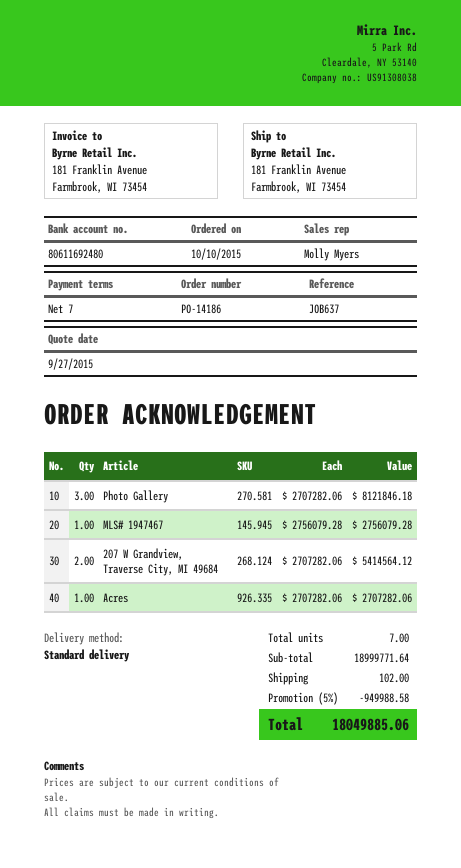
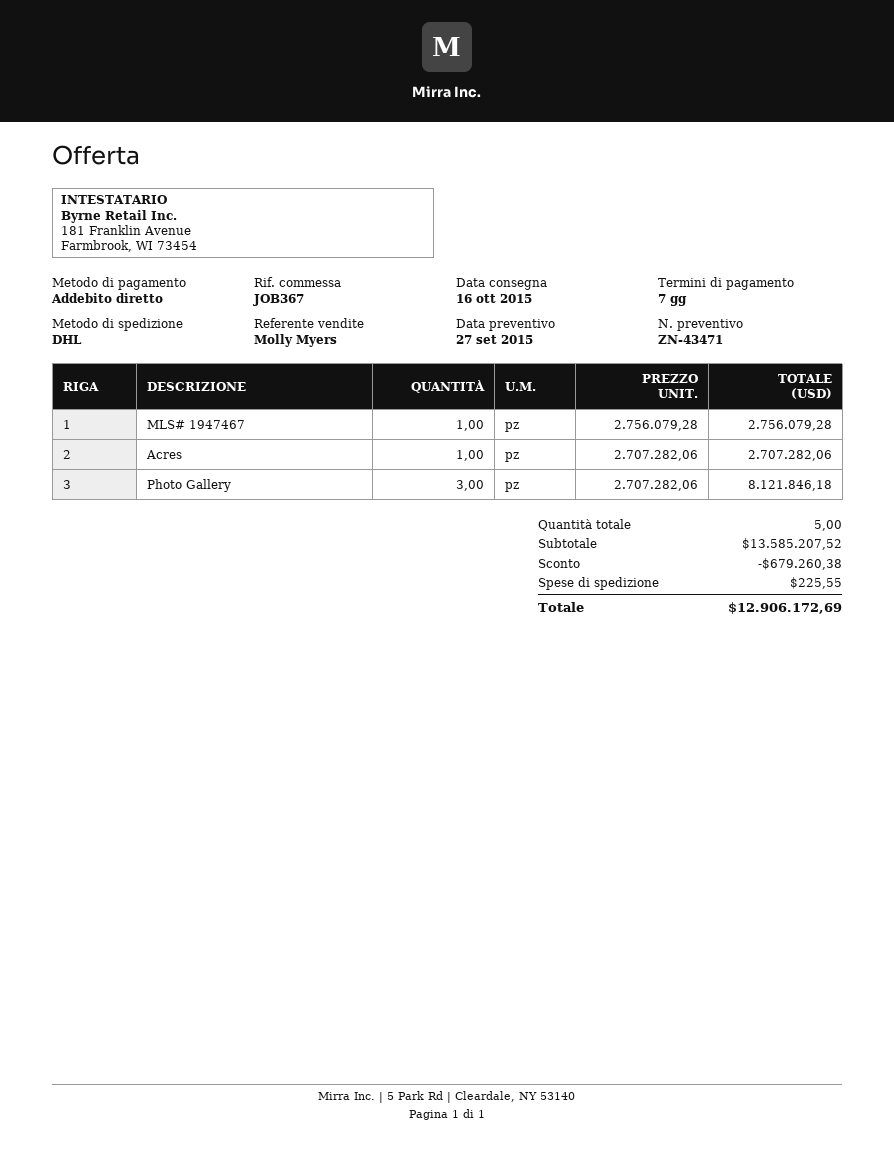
reference: JOB637 -> JOB367
shipping method: standard -> DHL
207 W Grandview, Traverse City, MI 49684: 2 x 2707282.06 = 5414564.12 -> none
total quantity: 7 -> 5
subtotal: 18999771.64 -> 13585207.52
discount: 949988.58 -> 679260.38
shipping: 102.00 -> 225.55
total: 18049885.06 -> 12906172.69

